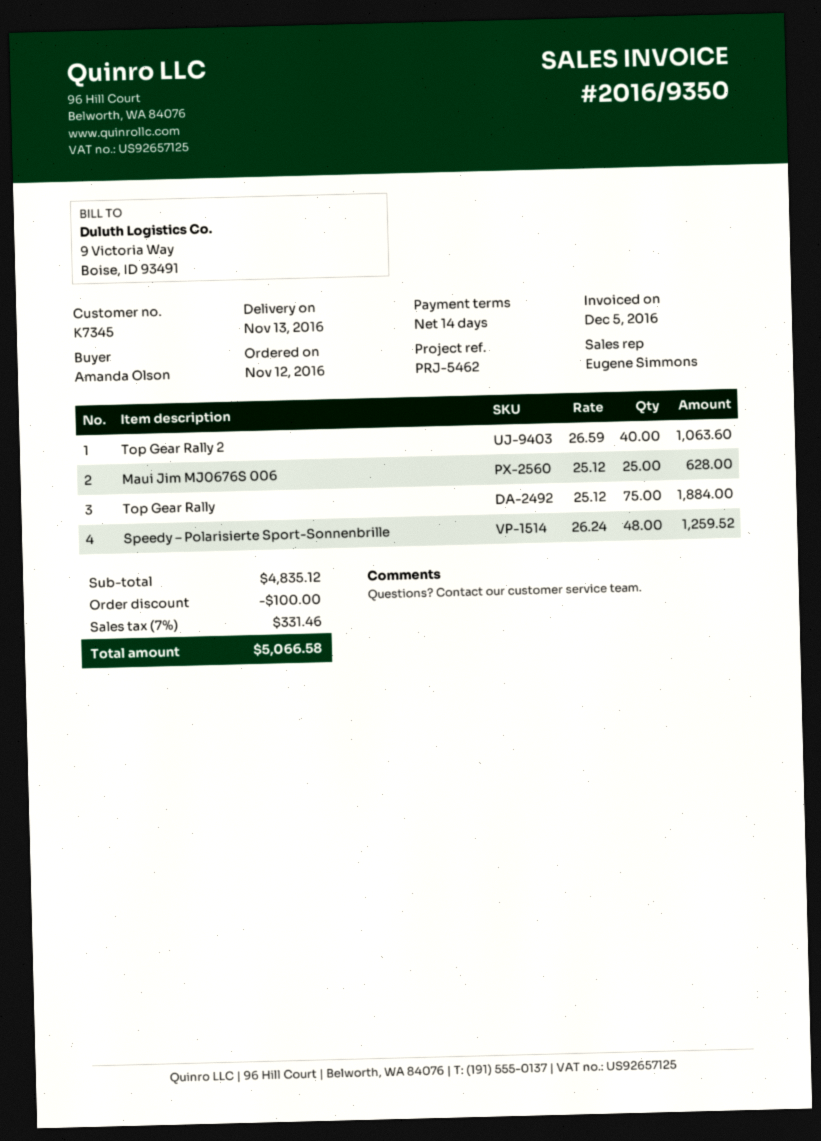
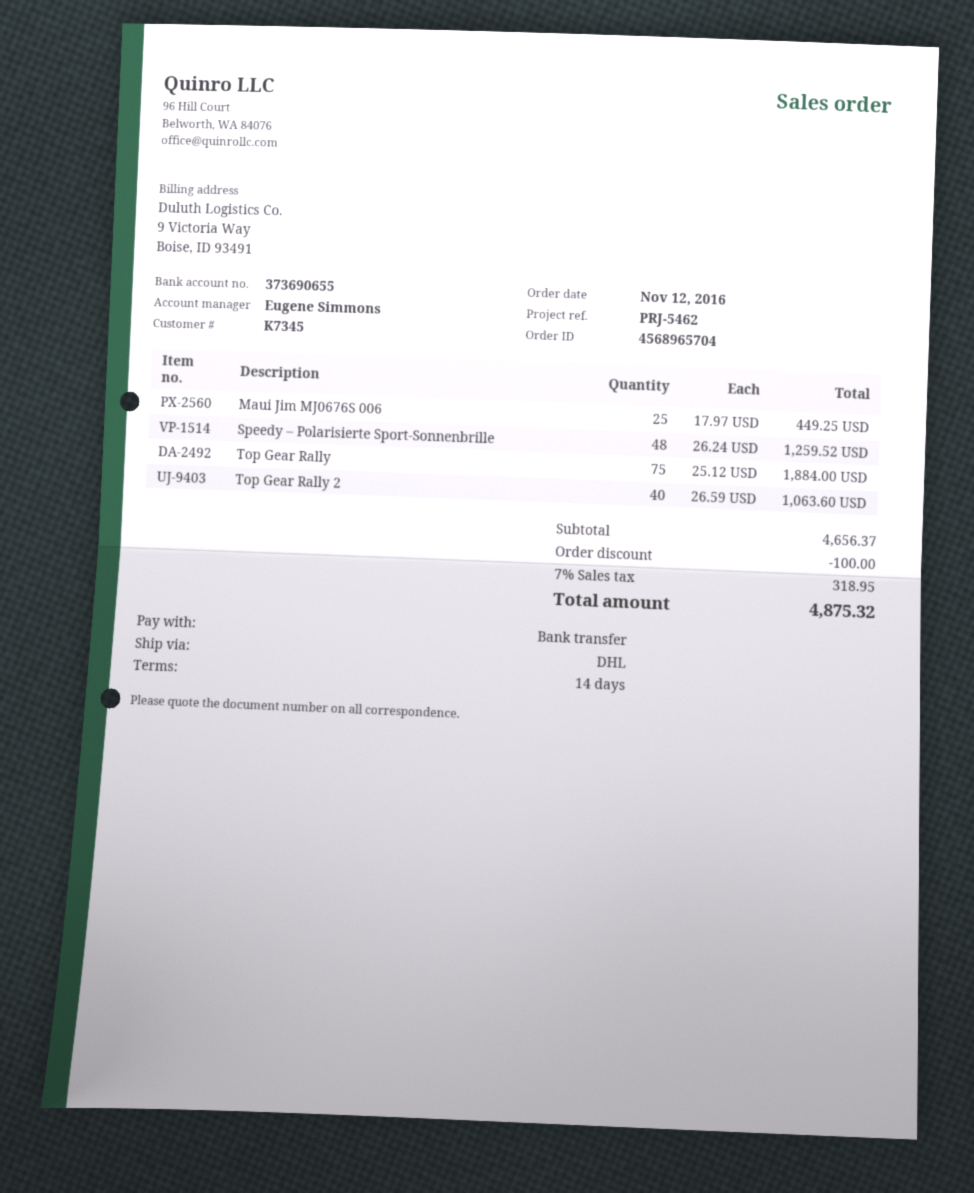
Maui Jim MJ0676S 006: 25 x 25.12 = 628.00 -> 25 x 17.97 = 449.25
subtotal: 4835.12 -> 4656.37
tax: 7% = 331.46 -> 7% = 318.95
total: 5066.58 -> 4875.32

